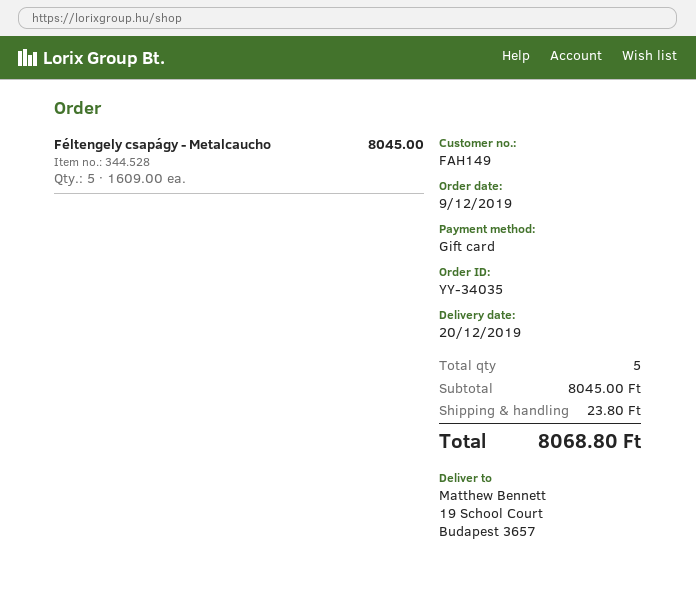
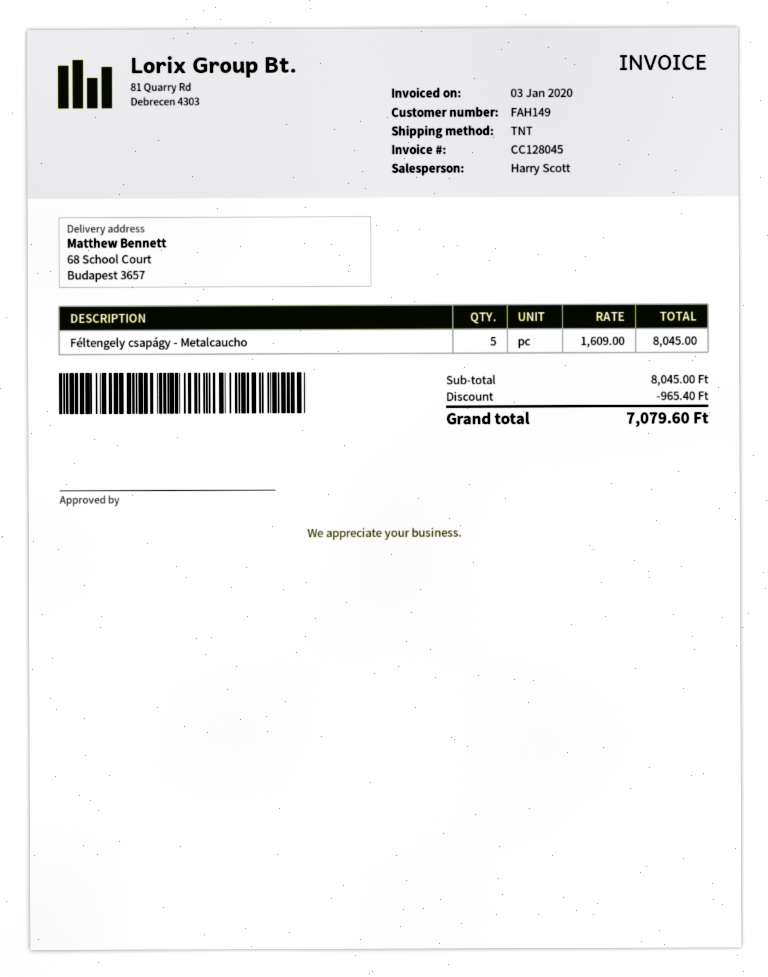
ship to: 19 School Court, Budapest 3657 -> 68 School Court, Budapest 3657
discount: none -> 965.40
shipping: 23.80 -> none
total: 8068.80 -> 7079.60

